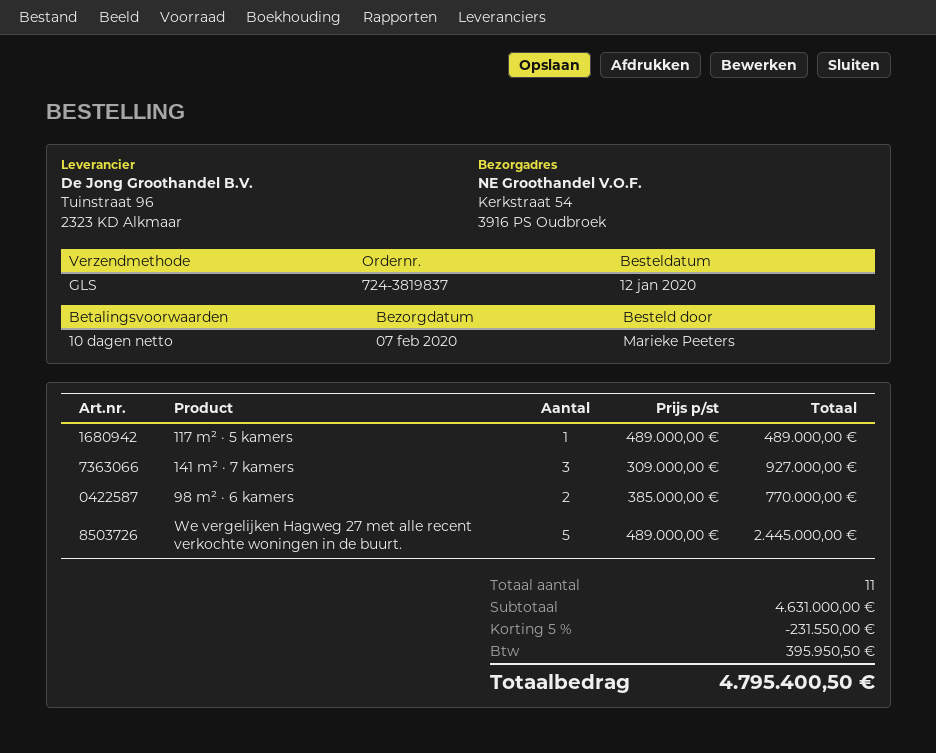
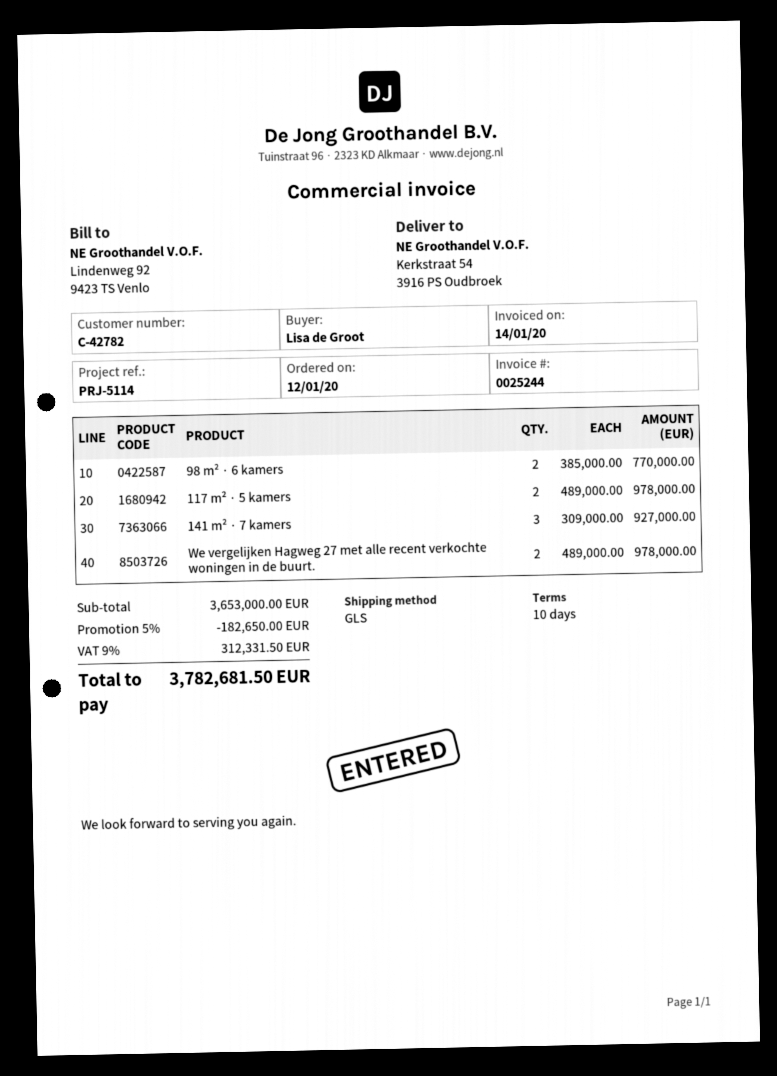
ordered by: Marieke Peeters -> Lisa de Groot
117 m² · 5 kamers: 1 x 489000.00 = 489000.00 -> 2 x 489000.00 = 978000.00
We vergelijken Hagweg 27 met alle recent verkochte woningen in de buurt.: 5 x 489000.00 = 2445000.00 -> 2 x 489000.00 = 978000.00
subtotal: 4631000.00 -> 3653000.00
discount: 5% = 231550.00 -> 5% = 182650.00
tax: 395950.50 -> 312331.50
total: 4795400.50 -> 3782681.50

